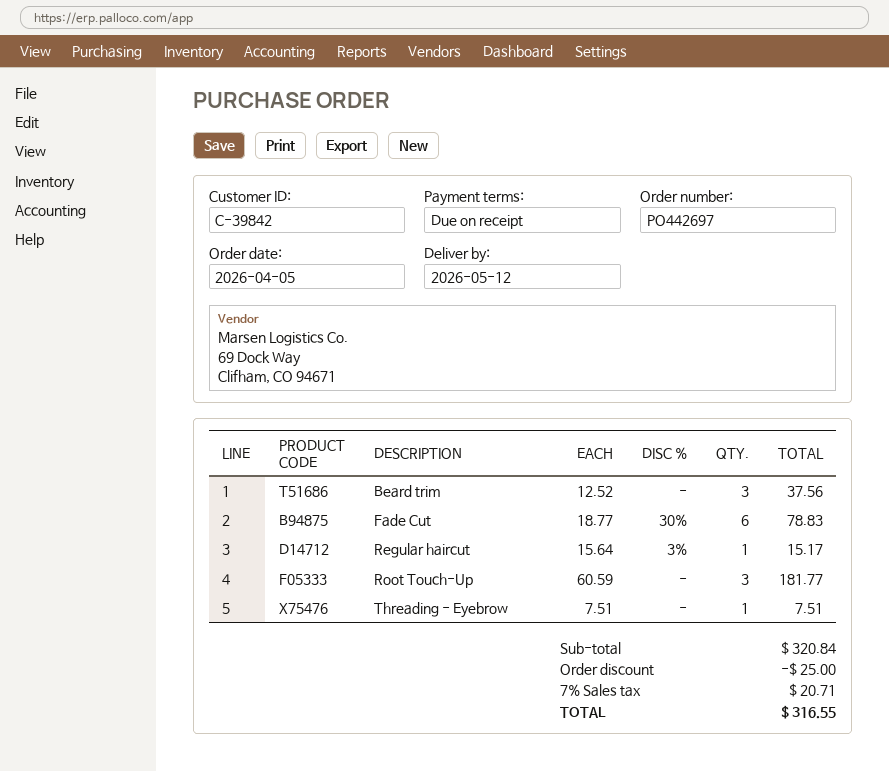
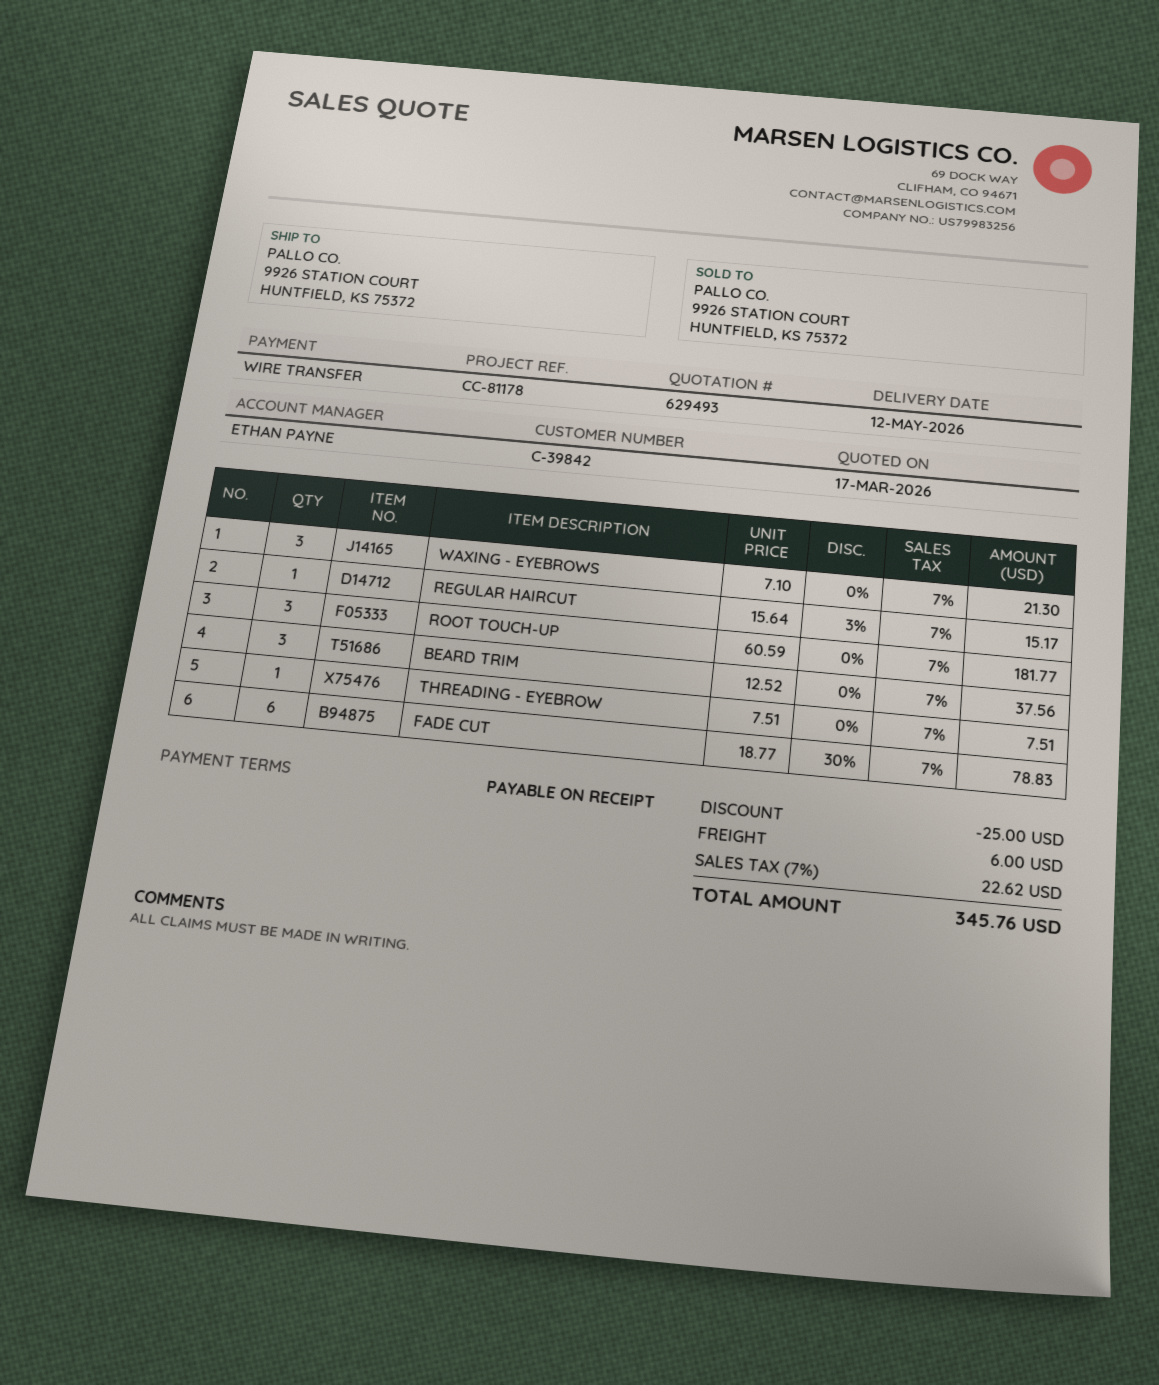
WAXING - EYEBROWS: none -> 3 x 7.10 = 21.30
shipping: none -> 6.00
tax: 7% = 20.71 -> 7% = 22.62
total: 316.55 -> 345.76

